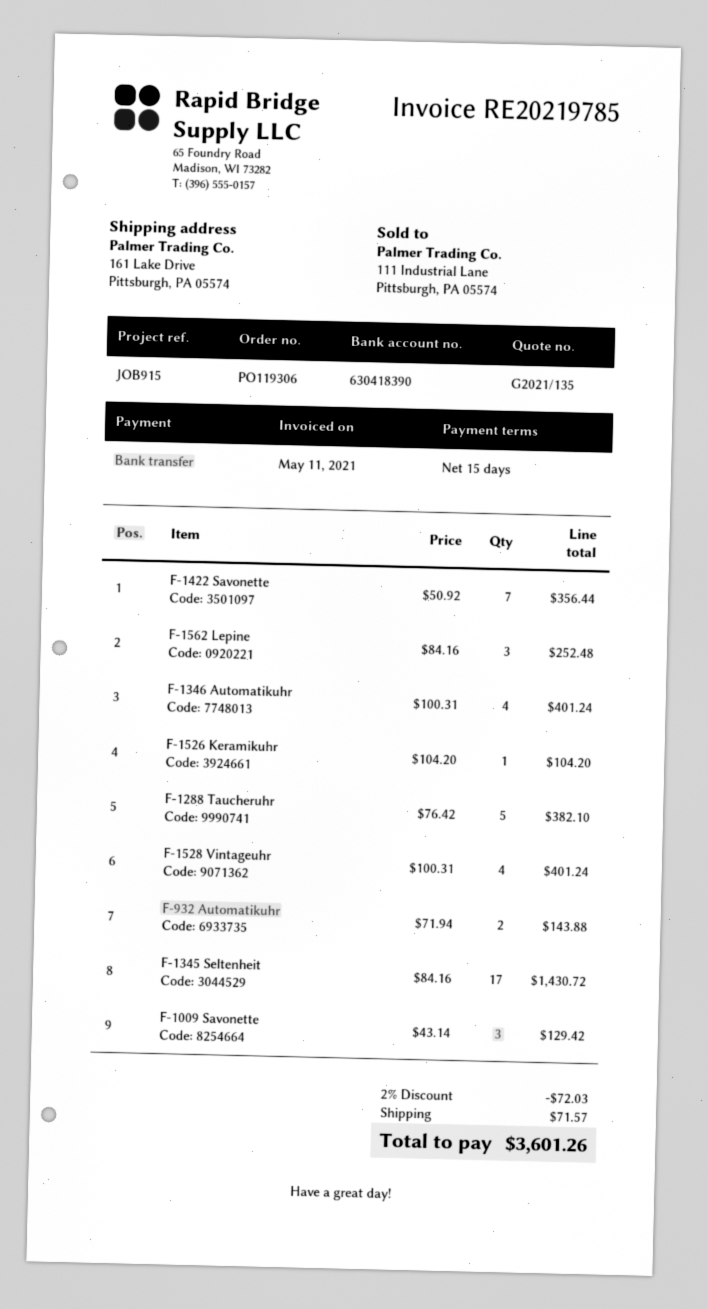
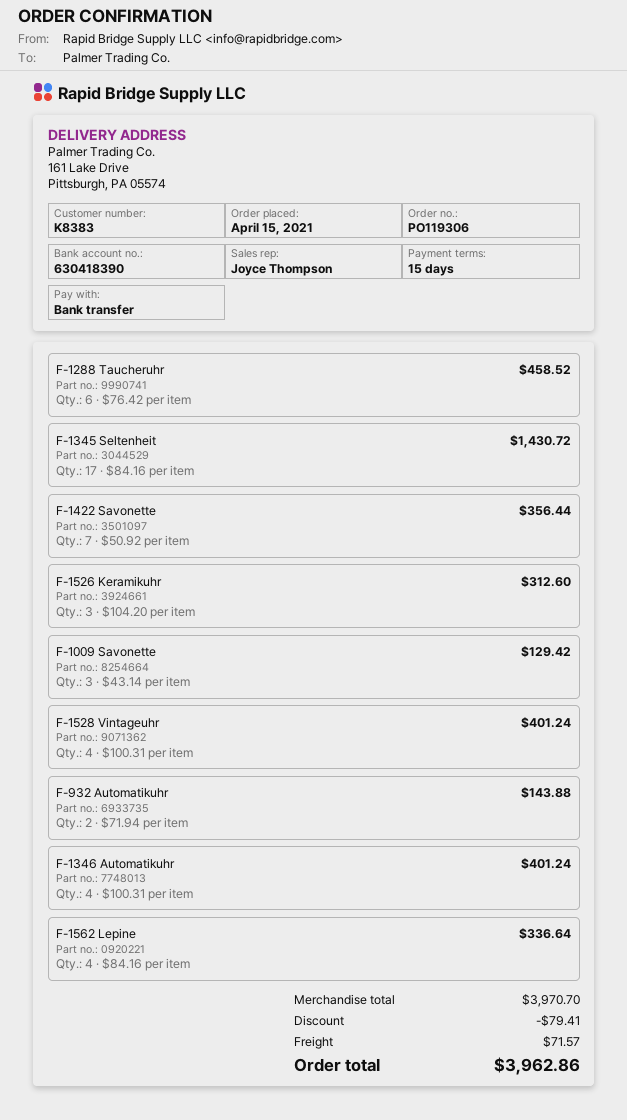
F-1562 Lepine: 3 x 84.16 = 252.48 -> 4 x 84.16 = 336.64
F-1526 Keramikuhr: 1 x 104.20 = 104.20 -> 3 x 104.20 = 312.60
F-1288 Taucheruhr: 5 x 76.42 = 382.10 -> 6 x 76.42 = 458.52
discount: 72.03 -> 79.41
total: 3601.26 -> 3962.86

